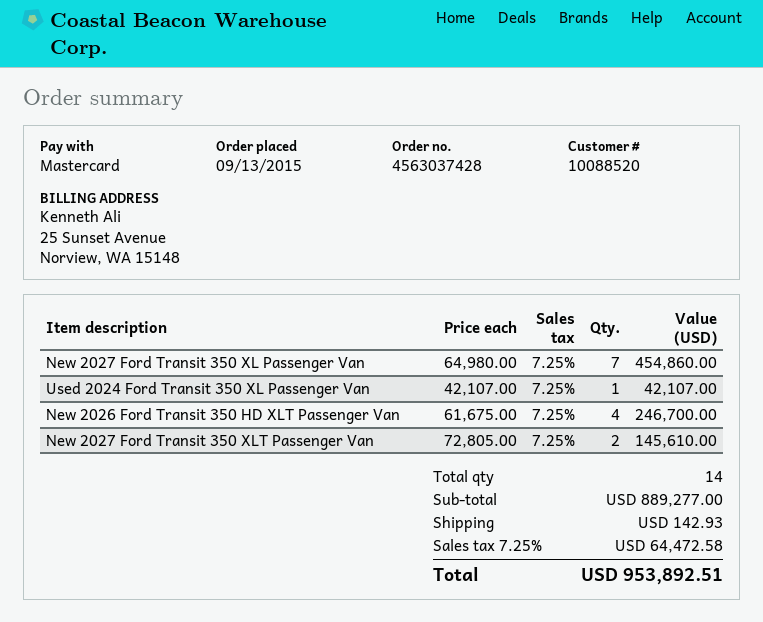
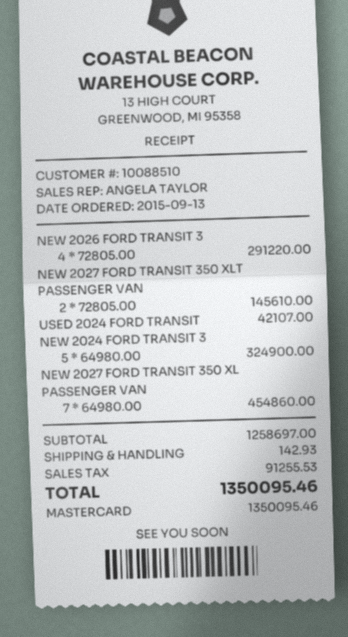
customer number: 10088520 -> 10088510
New 2026 Ford Transit 350 HD XLT Passenger Van: 4 x 61675.00 = 246700.00 -> 4 x 72805.00 = 291220.00
NEW 2024 FORD TRANSIT 3: none -> 5 x 64980.00 = 324900.00
subtotal: 889277.00 -> 1258697.00
tax: 64472.58 -> 91255.53
total: 953892.51 -> 1350095.46

